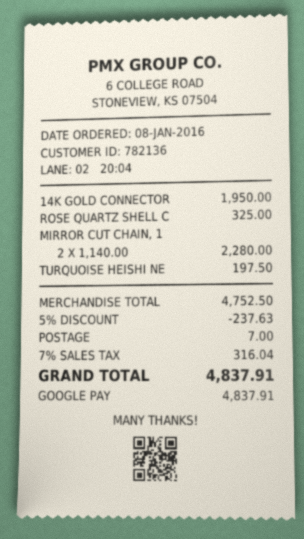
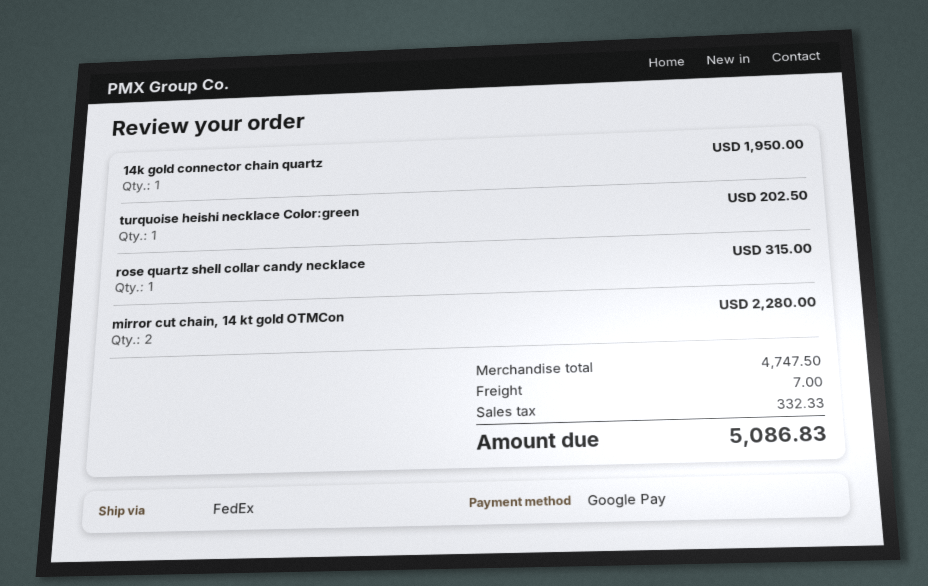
ROSE QUARTZ SHELL C: 1 for 325.00 -> 1 for 315.00
TURQUOISE HEISHI NE: 1 for 197.50 -> 1 for 202.50
subtotal: 4752.50 -> 4747.50
discount: 5% = 237.63 -> none
tax: 316.04 -> 332.33
total: 4837.91 -> 5086.83

